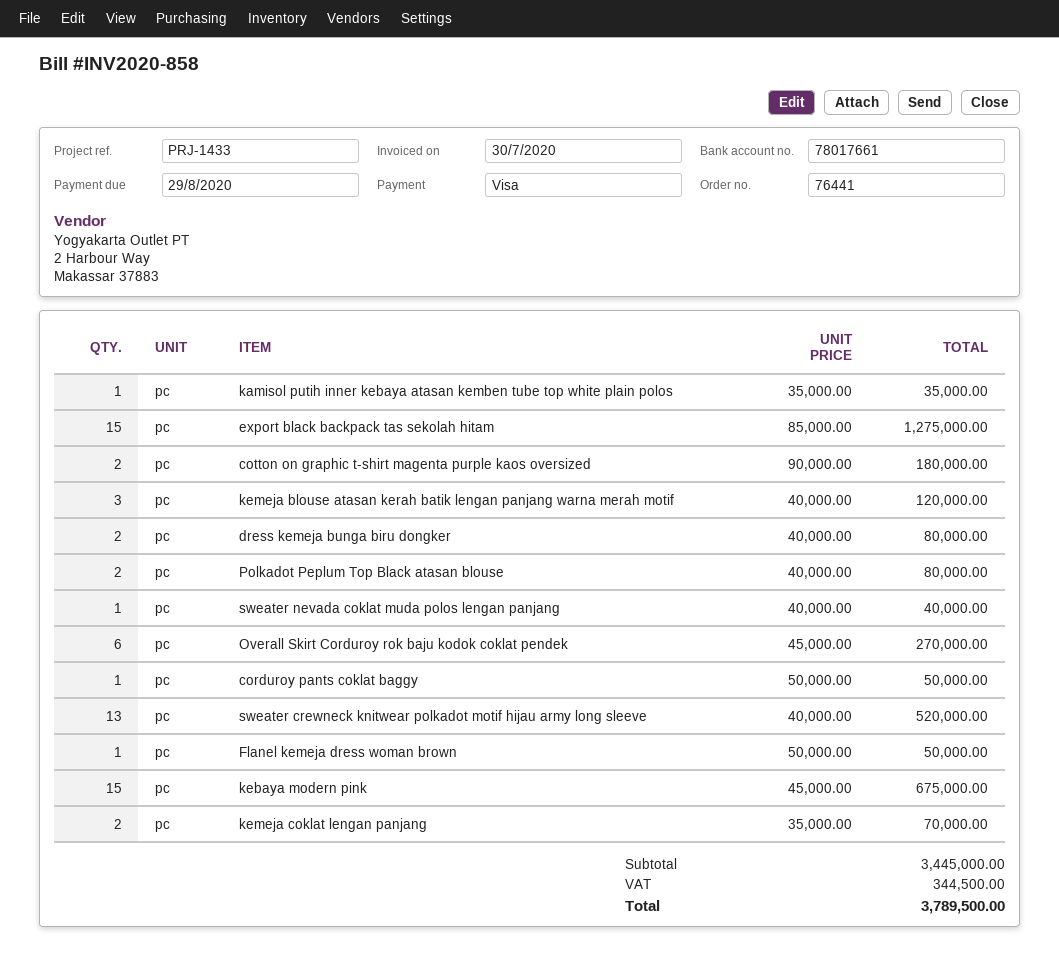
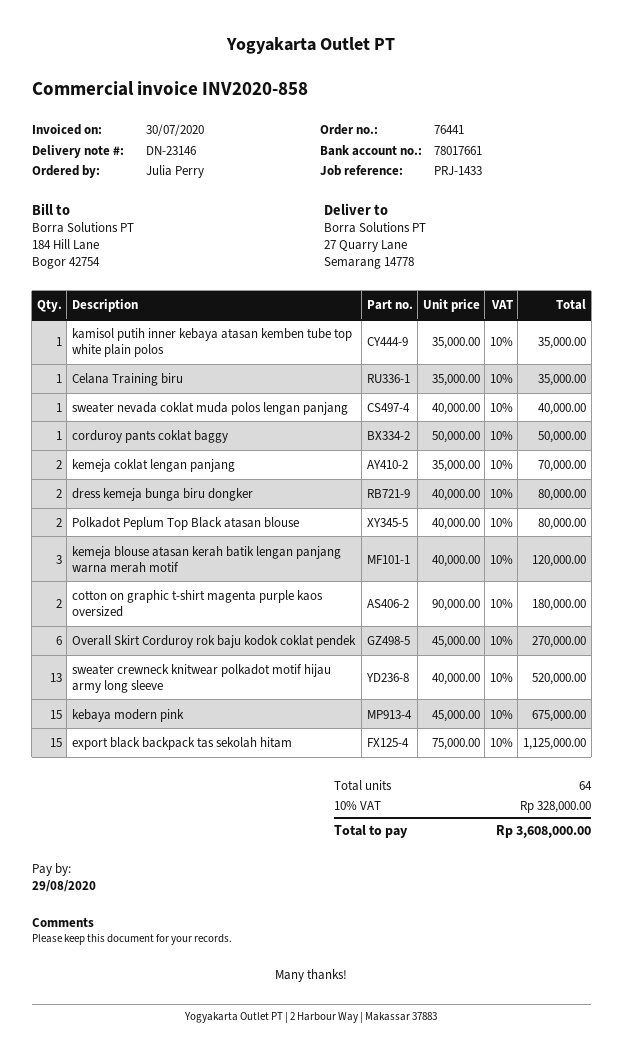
export black backpack tas sekolah hitam: 15 x 85000.00 = 1275000.00 -> 15 x 75000.00 = 1125000.00
Flanel kemeja dress woman brown: 1 x 50000.00 = 50000.00 -> none
Celana Training biru: none -> 1 x 35000.00 = 35000.00
tax: 344500.00 -> 328000.00
total: 3789500.00 -> 3608000.00

